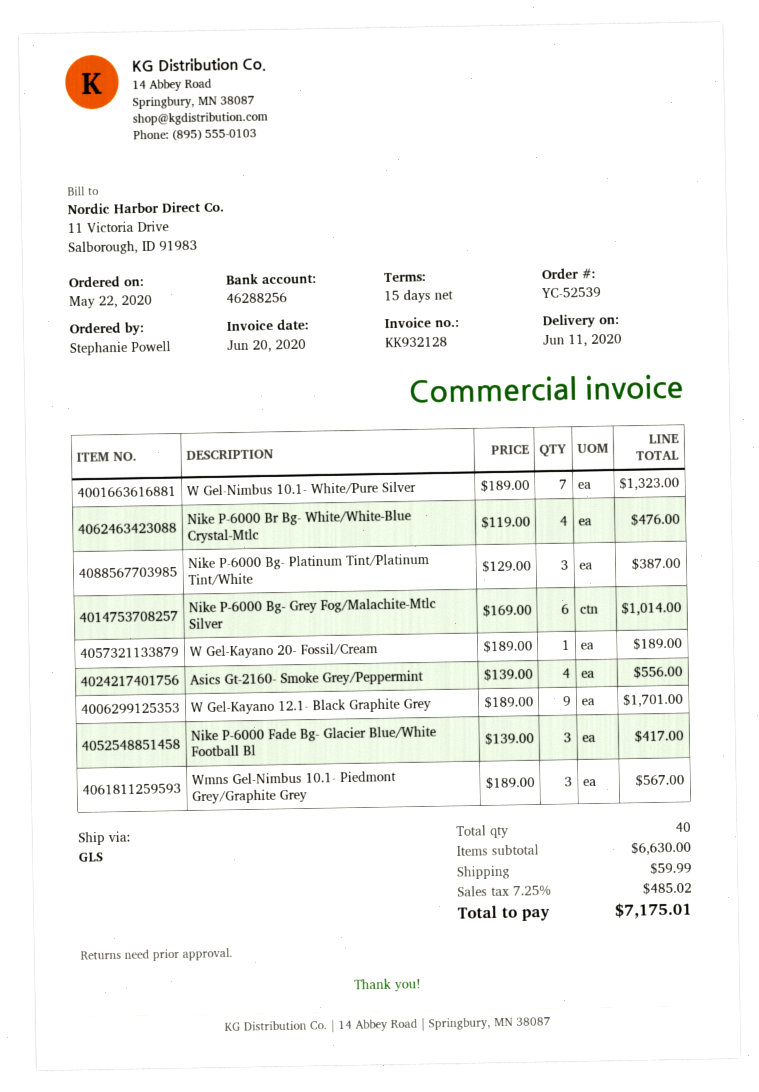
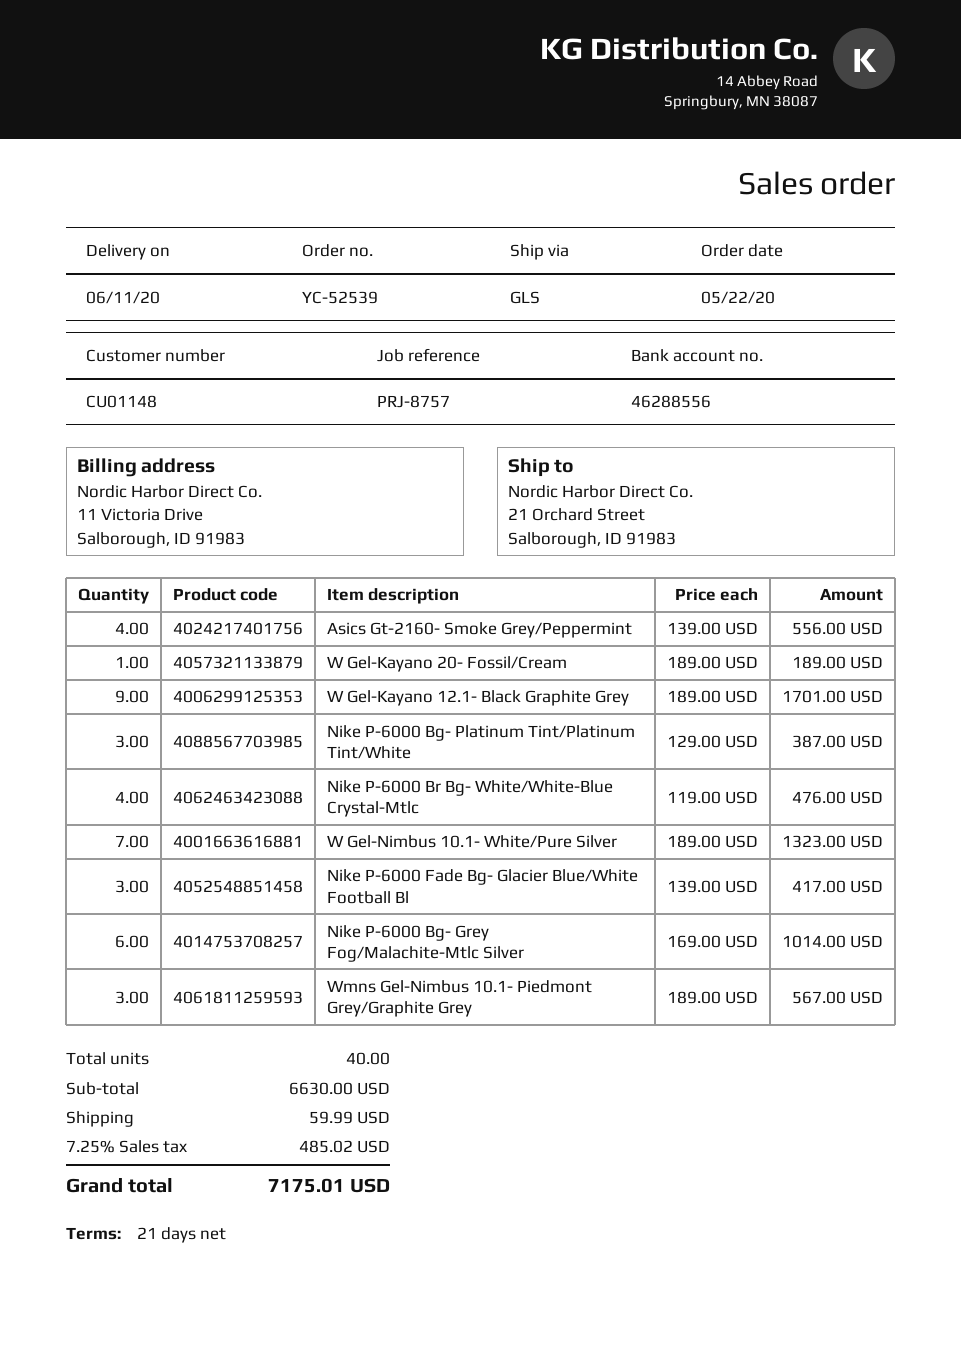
payment terms: 15 days -> 21 days
bank account: 46288256 -> 46288556

